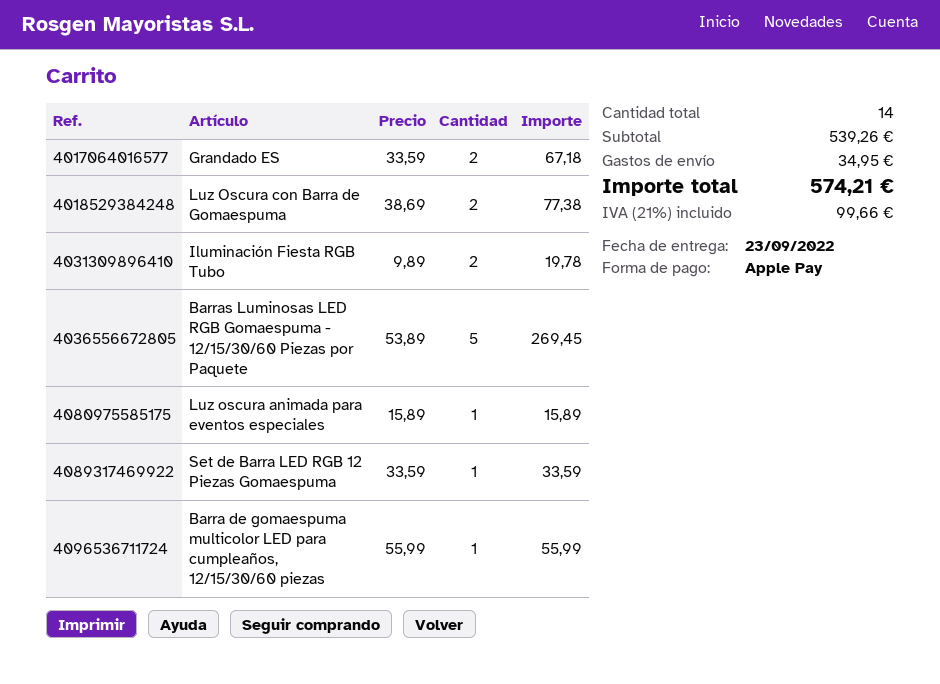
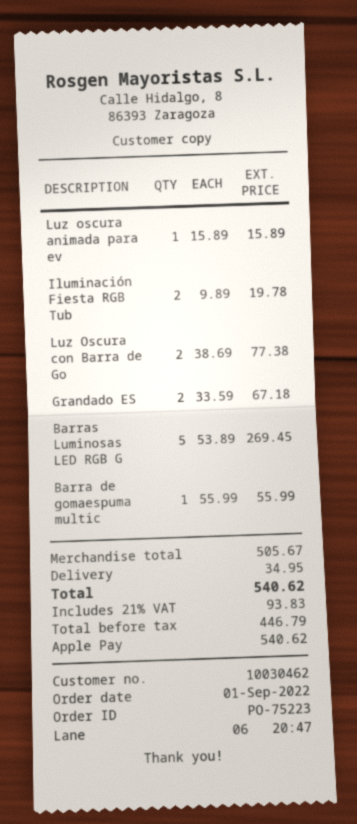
Set de Barra LED RGB 12 Piezas Gomaespuma: 1 x 33.59 = 33.59 -> none
subtotal: 539.26 -> 505.67
tax: 21% = 99.66 -> 21% = 93.83
total: 574.21 -> 540.62

